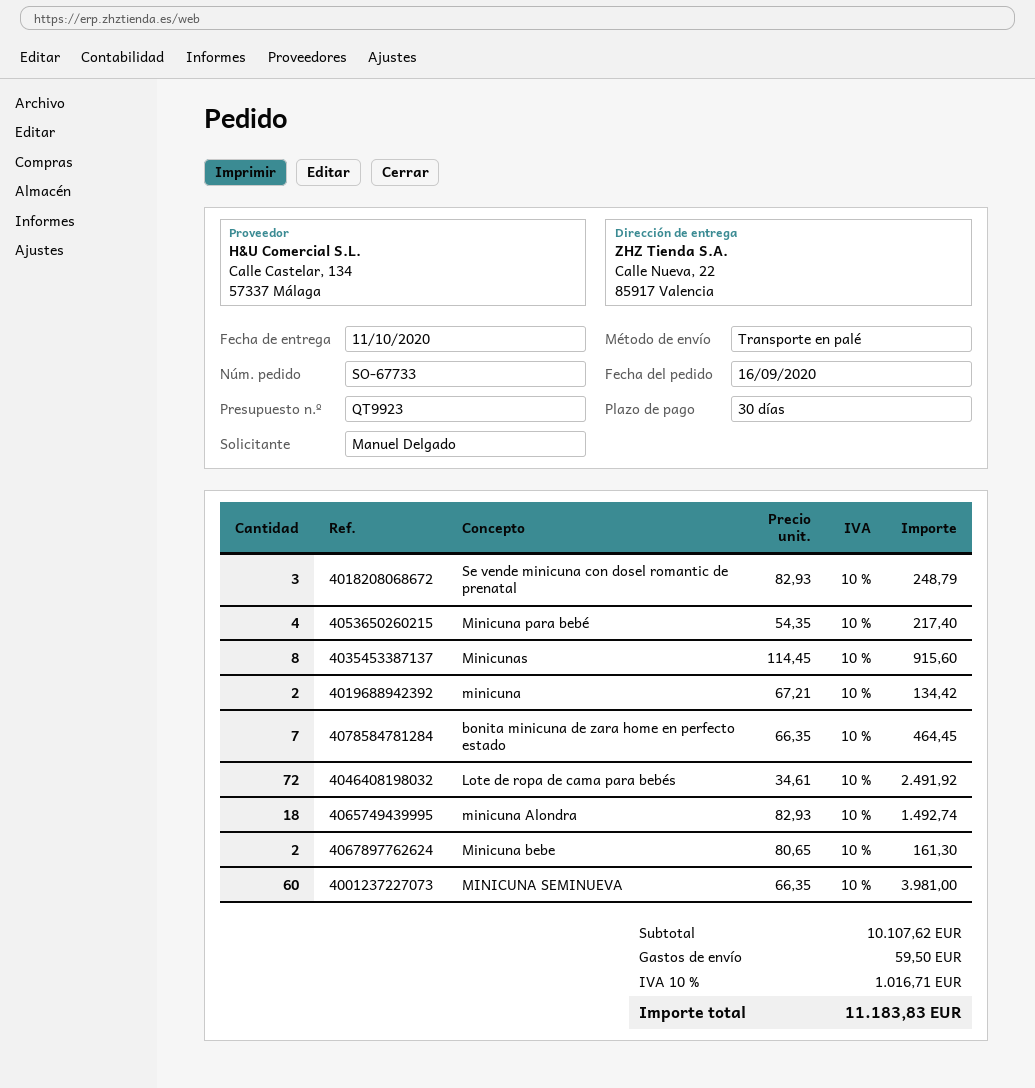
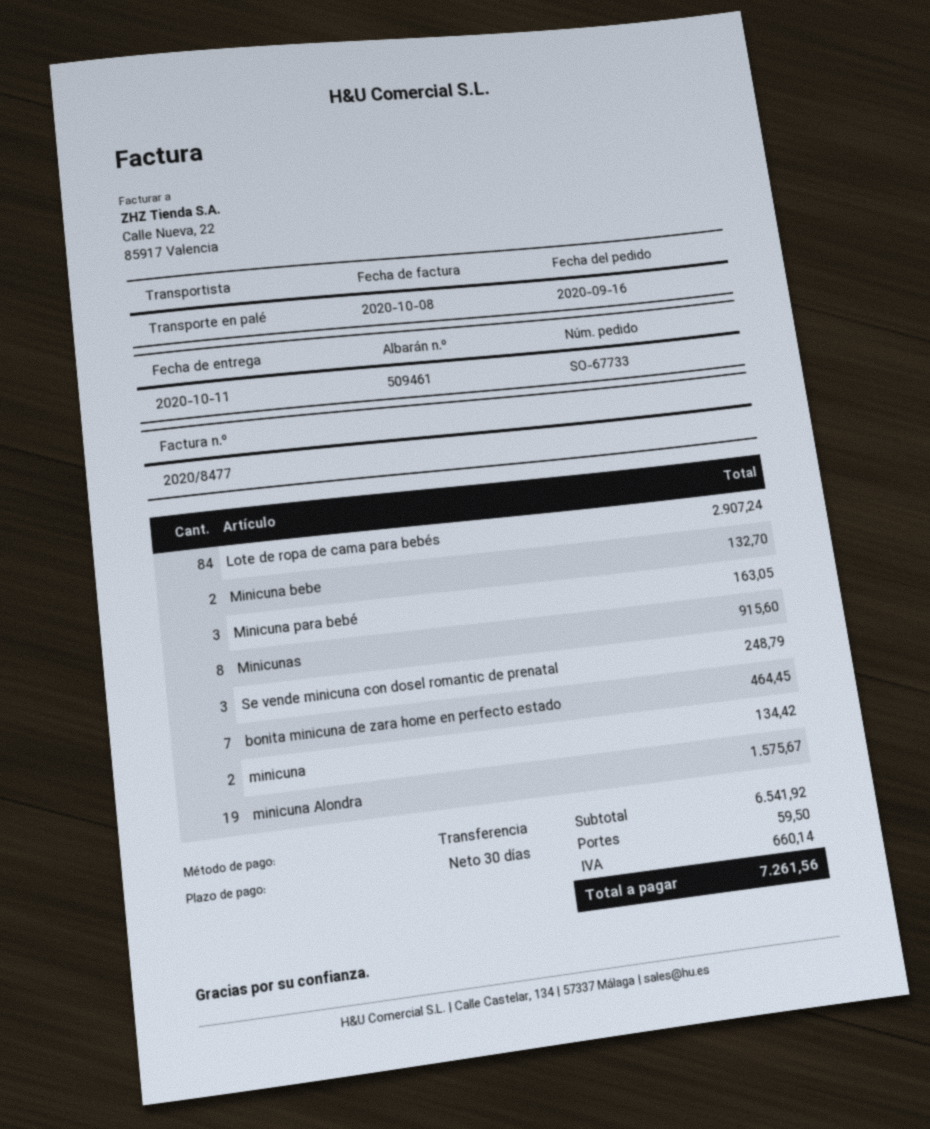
Minicuna para bebé: 4 for 217.40 -> 3 for 163.05
Lote de ropa de cama para bebés: 72 for 2491.92 -> 84 for 2907.24
minicuna Alondra: 18 for 1492.74 -> 19 for 1575.67
Minicuna bebe: 2 for 161.30 -> 2 for 132.70
MINICUNA SEMINUEVA: 60 for 3981.00 -> none
subtotal: 10107.62 -> 6541.92
tax: 1016.71 -> 660.14
total: 11183.83 -> 7261.56

